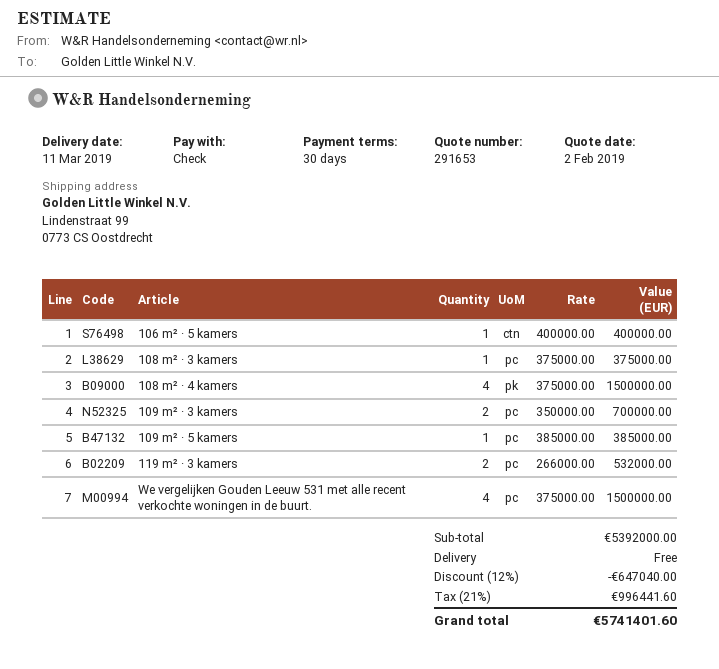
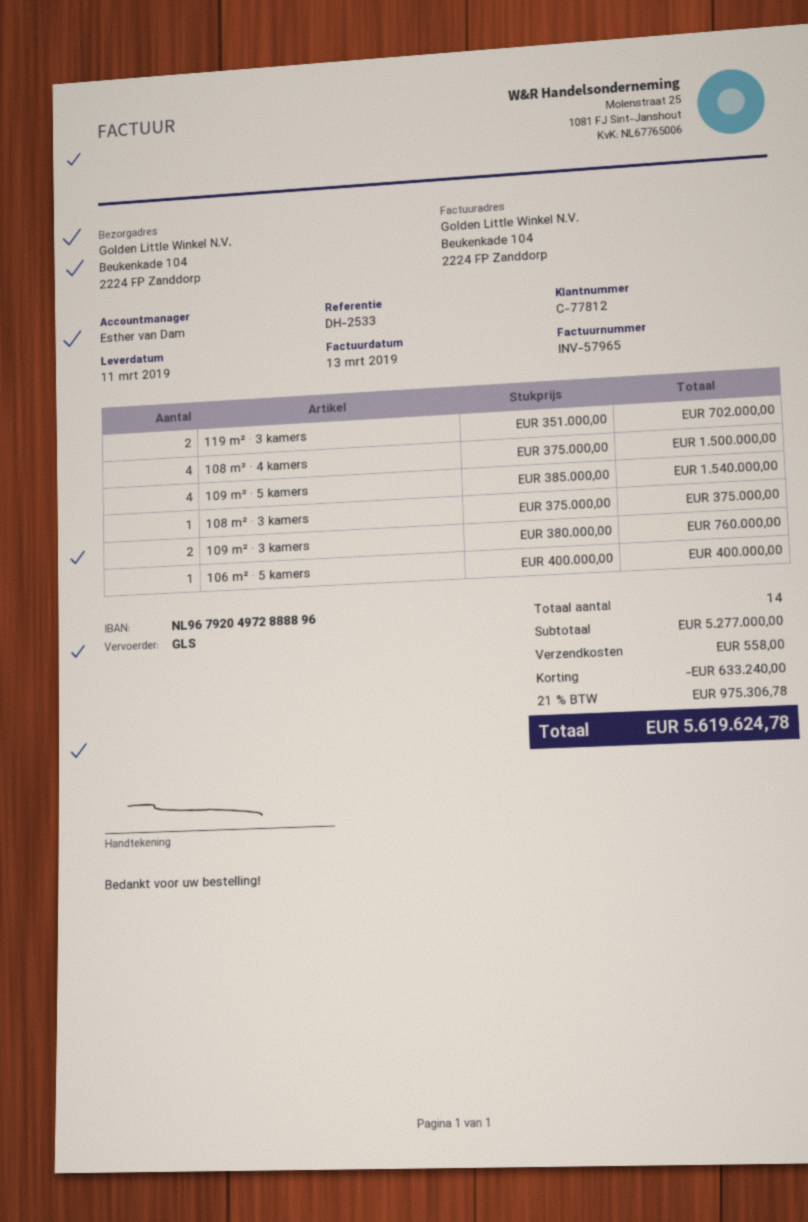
ship to: Lindenstraat 99, 0773 CS Oostdrecht -> Beukenkade 104, 2224 FP Zanddorp
109 m² · 3 kamers: 2 x 350000.00 = 700000.00 -> 2 x 380000.00 = 760000.00
109 m² · 5 kamers: 1 x 385000.00 = 385000.00 -> 4 x 385000.00 = 1540000.00
119 m² · 3 kamers: 2 x 266000.00 = 532000.00 -> 2 x 351000.00 = 702000.00
We vergelijken Gouden Leeuw 531 met alle recent verkochte woningen in de buurt.: 4 x 375000.00 = 1500000.00 -> none
subtotal: 5392000.00 -> 5277000.00
discount: 647040.00 -> 633240.00
shipping: 0.00 -> 558.00
tax: 21% = 996441.60 -> 21% = 975306.78
total: 5741401.60 -> 5619624.78

